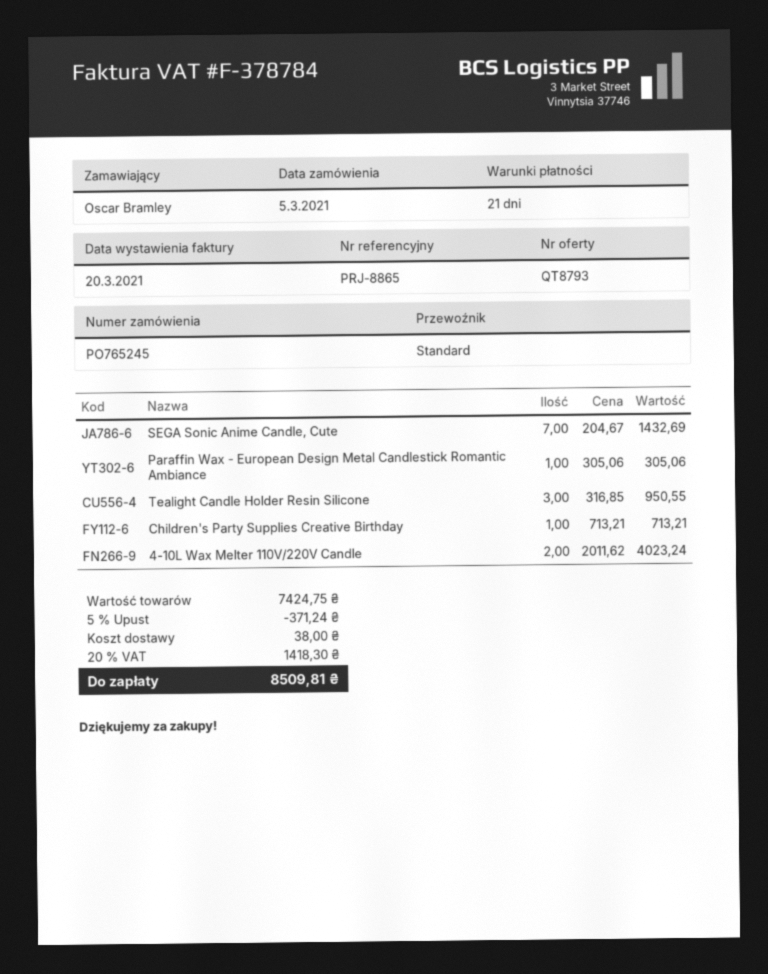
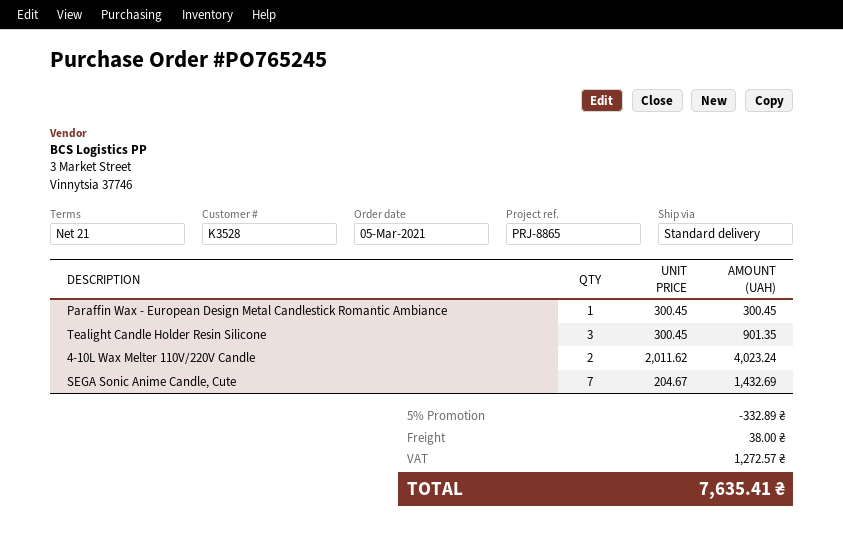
Paraffin Wax - European Design Metal Candlestick Romantic Ambiance: 1 x 305.06 = 305.06 -> 1 x 300.45 = 300.45
Tealight Candle Holder Resin Silicone: 3 x 316.85 = 950.55 -> 3 x 300.45 = 901.35
Children's Party Supplies Creative Birthday: 1 x 713.21 = 713.21 -> none
discount: 5% = 371.24 -> 5% = 332.89
tax: 1418.30 -> 1272.57
total: 8509.81 -> 7635.41

